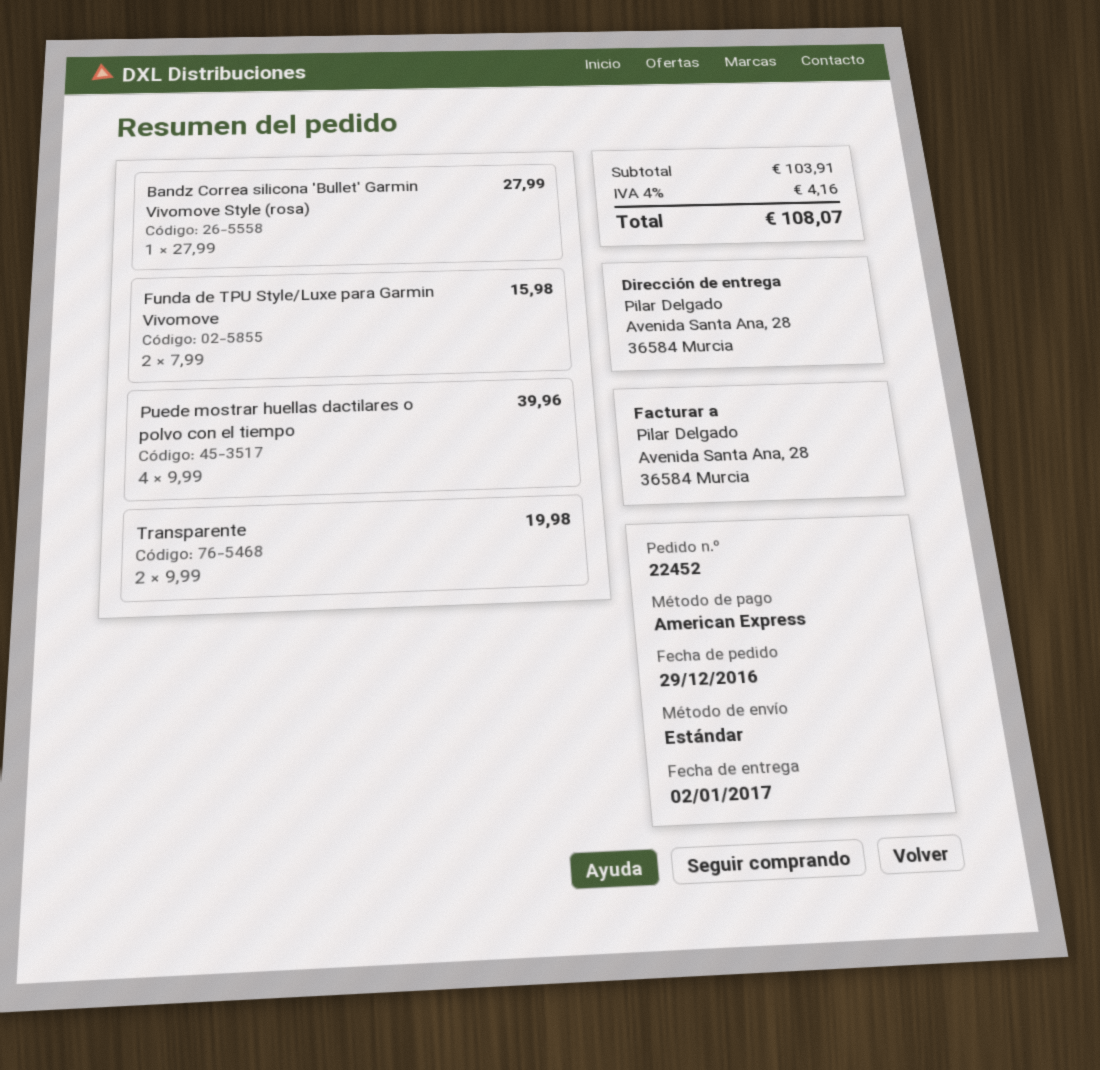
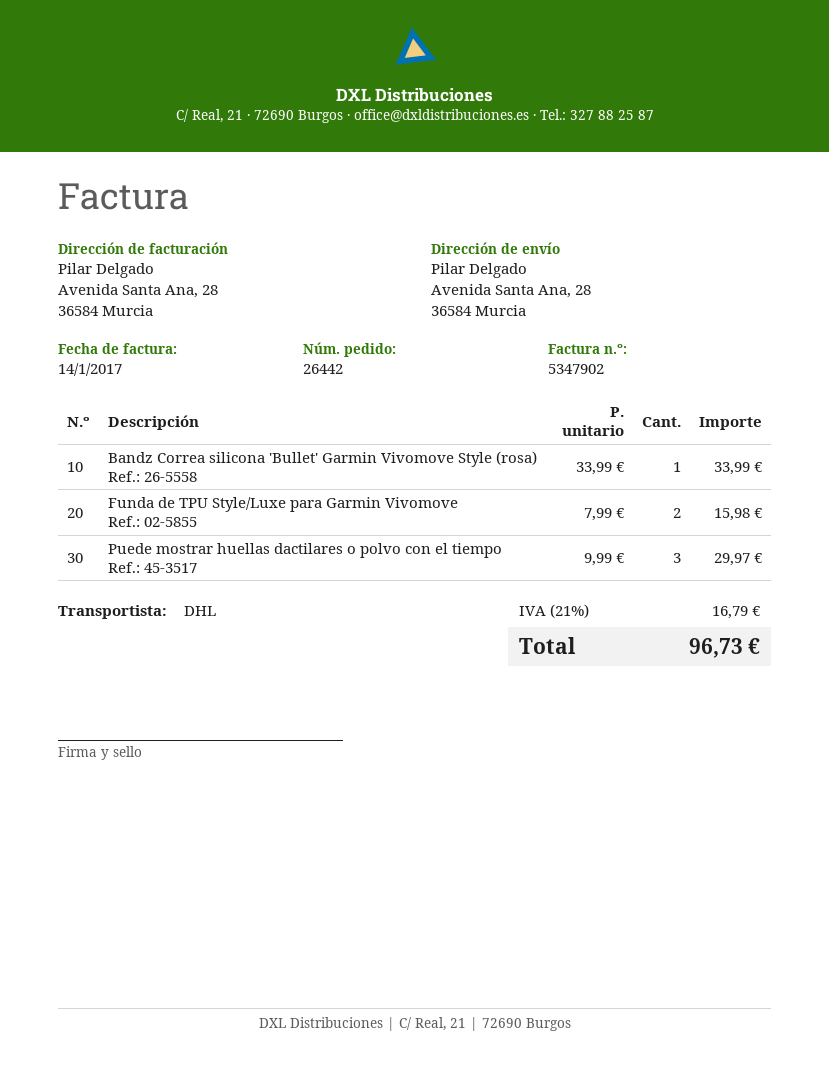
order number: 22452 -> 26442
shipping method: standard -> DHL
Bandz Correa silicona 'Bullet' Garmin Vivomove Style (rosa): 1 x 27.99 = 27.99 -> 1 x 33.99 = 33.99
Puede mostrar huellas dactilares o polvo con el tiempo: 4 x 9.99 = 39.96 -> 3 x 9.99 = 29.97
Transparente: 2 x 9.99 = 19.98 -> none
tax: 4% = 4.16 -> 21% = 16.79
total: 108.07 -> 96.73

